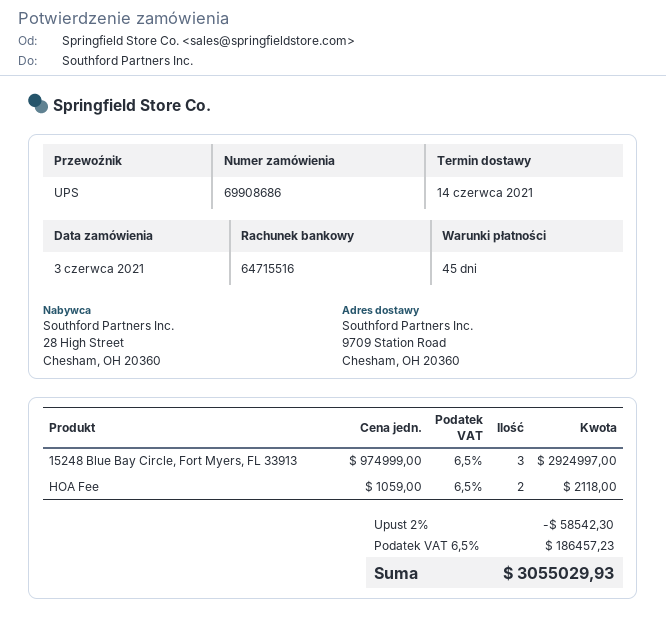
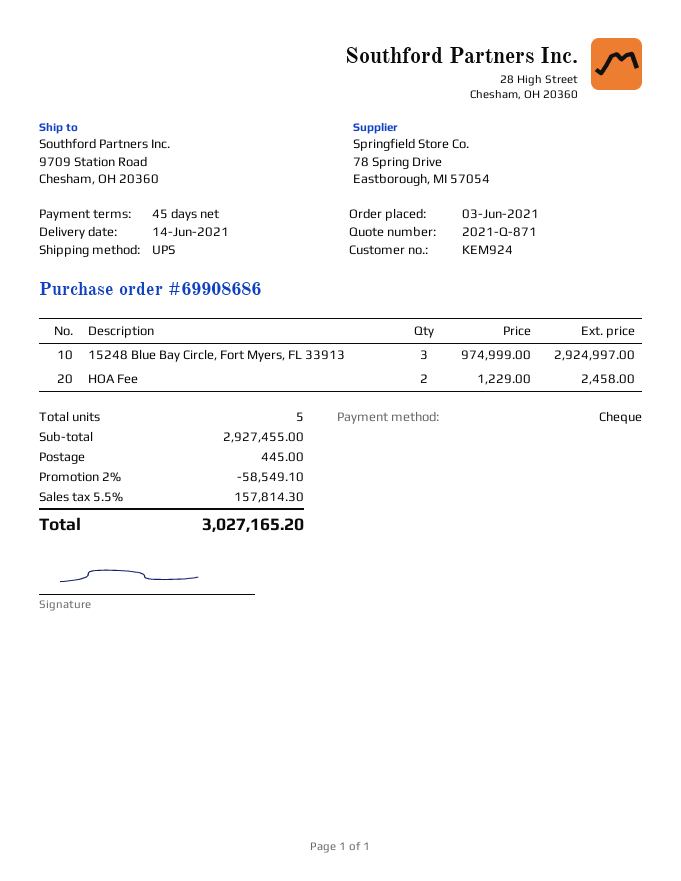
HOA Fee: 2 x 1059.00 = 2118.00 -> 2 x 1229.00 = 2458.00
discount: 2% = 58542.30 -> 2% = 58549.10
shipping: none -> 445.00
tax: 6.5% = 186457.23 -> 5.5% = 157814.30
total: 3055029.93 -> 3027165.20

